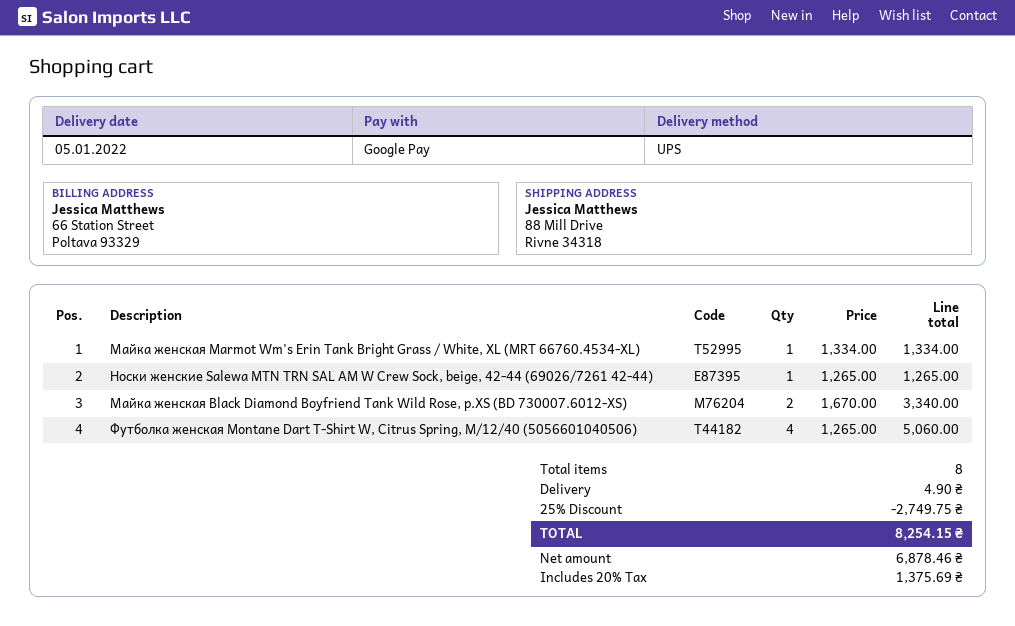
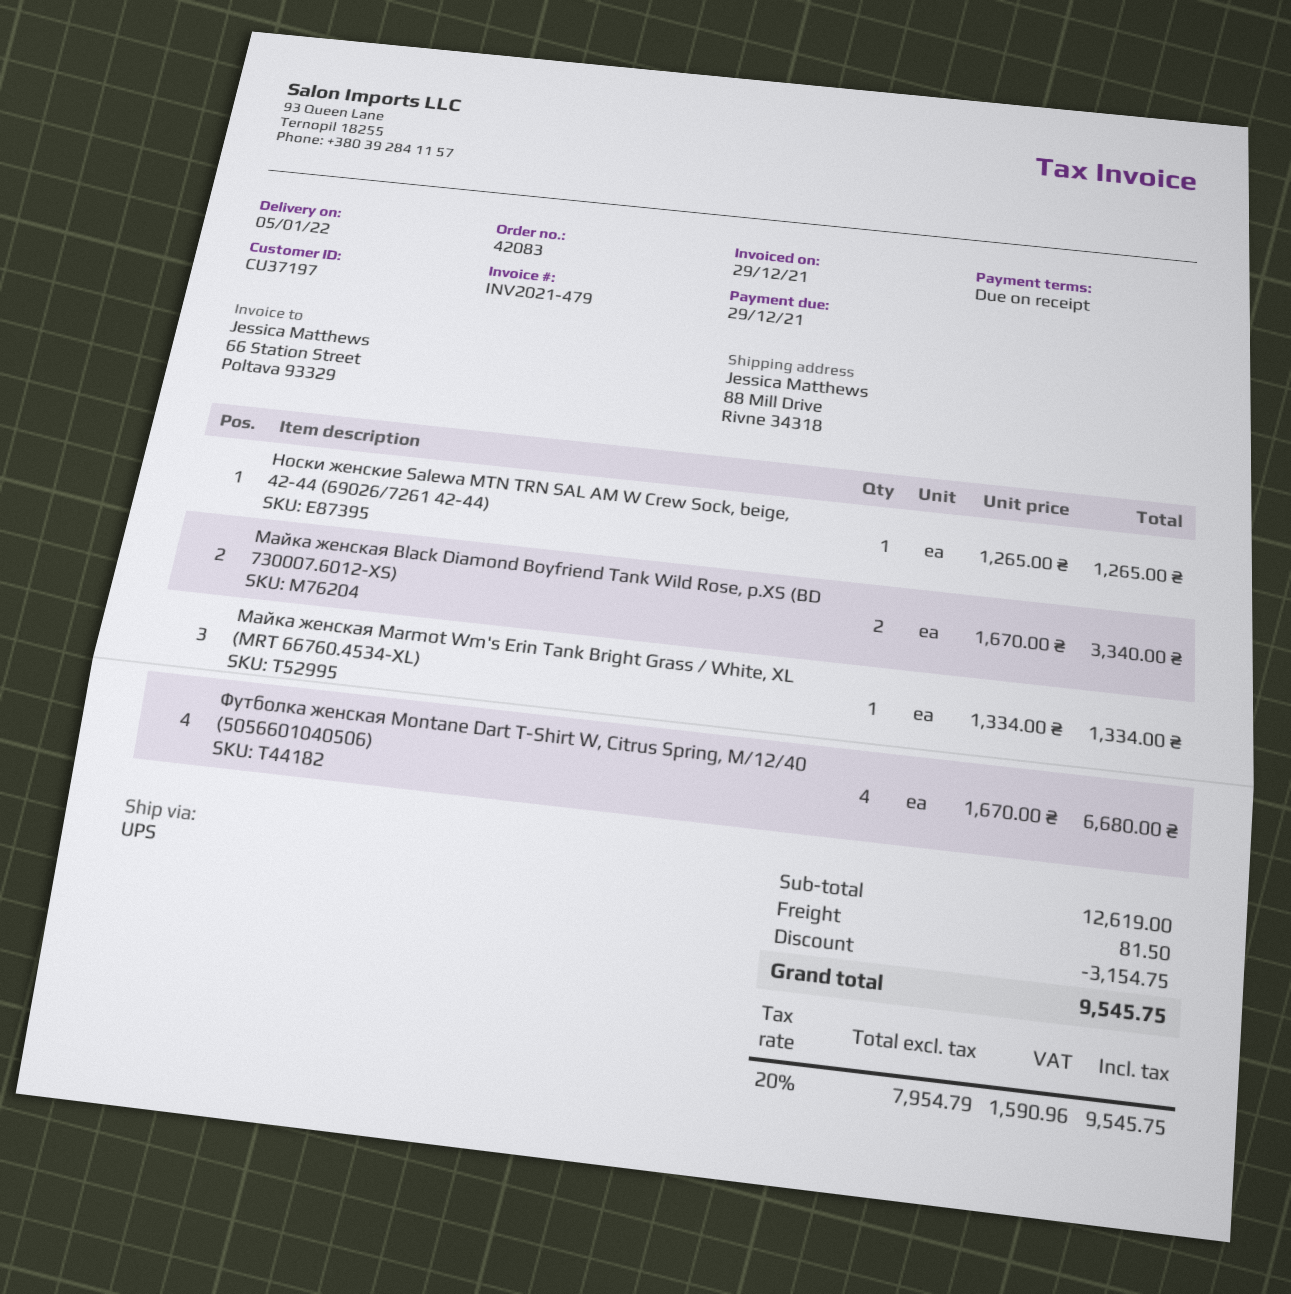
Футболка женская Montane Dart T-Shirt W, Citrus Spring, M/12/40 (5056601040506): 4 x 1265.00 = 5060.00 -> 4 x 1670.00 = 6680.00
discount: 2749.75 -> 3154.75
shipping: 4.90 -> 81.50
net: 6878.46 -> 7954.79
tax: 20% = 1375.69 -> 20% = 1590.96
total: 8254.15 -> 9545.75

